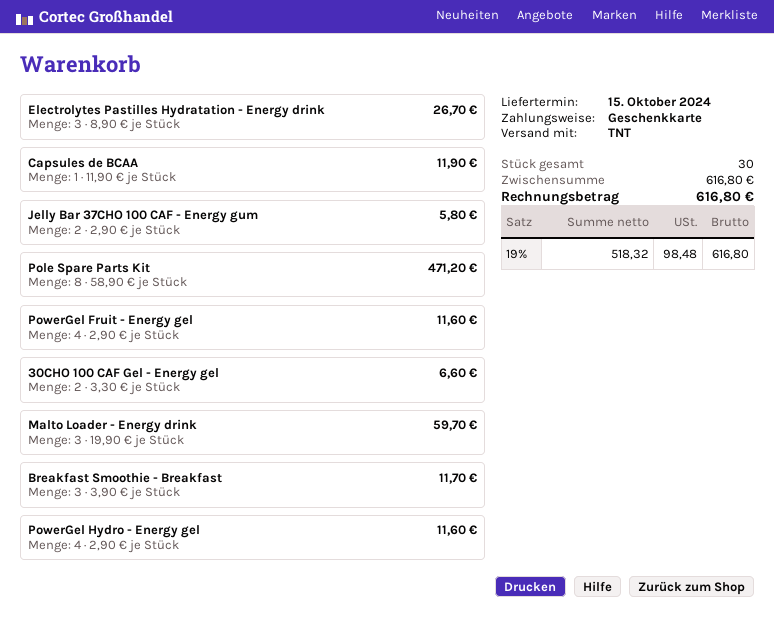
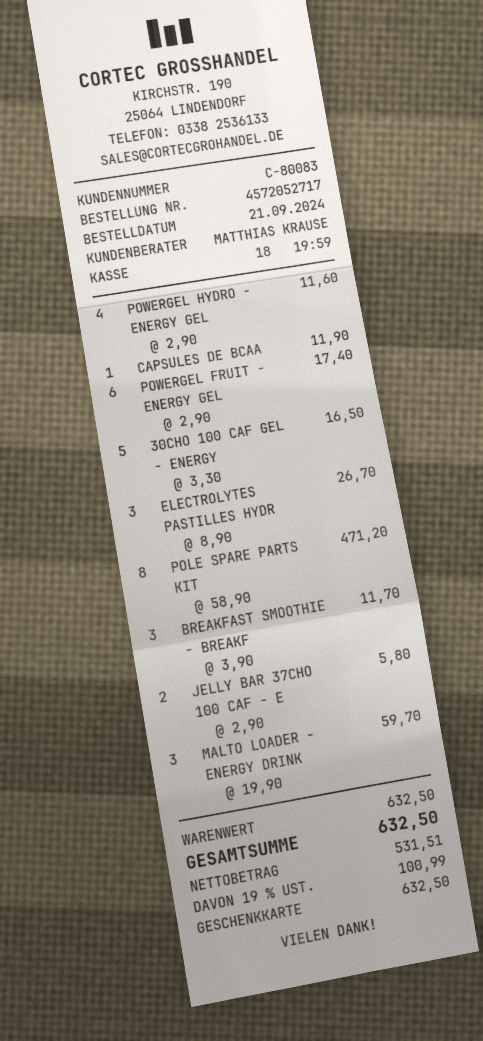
PowerGel Fruit - Energy gel: 4 x 2.90 = 11.60 -> 6 x 2.90 = 17.40
30CHO 100 CAF Gel - Energy gel: 2 x 3.30 = 6.60 -> 5 x 3.30 = 16.50
subtotal: 616.80 -> 632.50
net: 518.32 -> 531.51
tax: 19% = 98.48 -> 19% = 100.99
total: 616.80 -> 632.50

